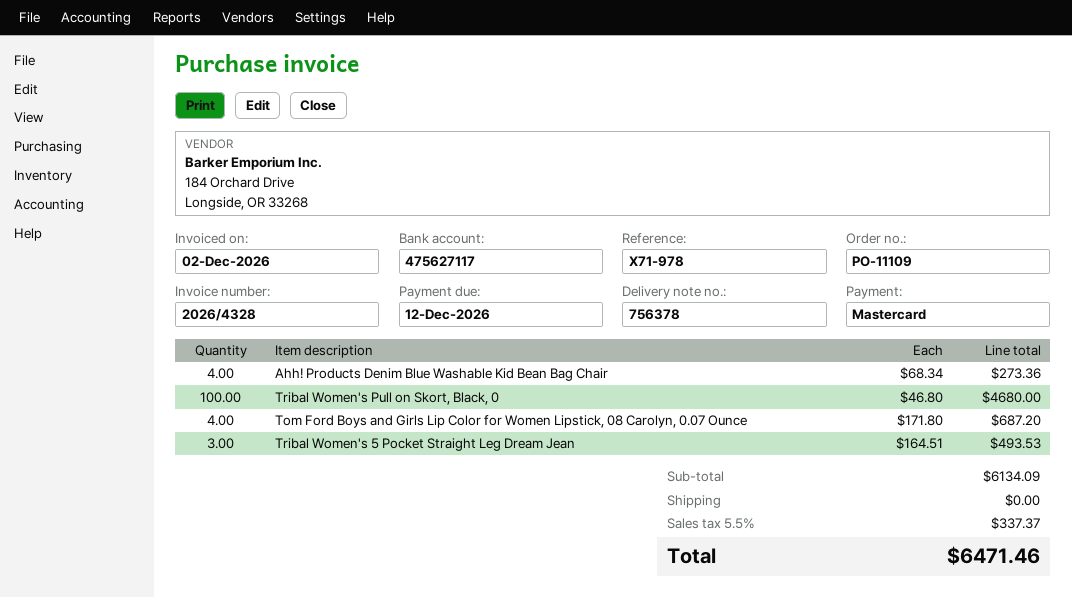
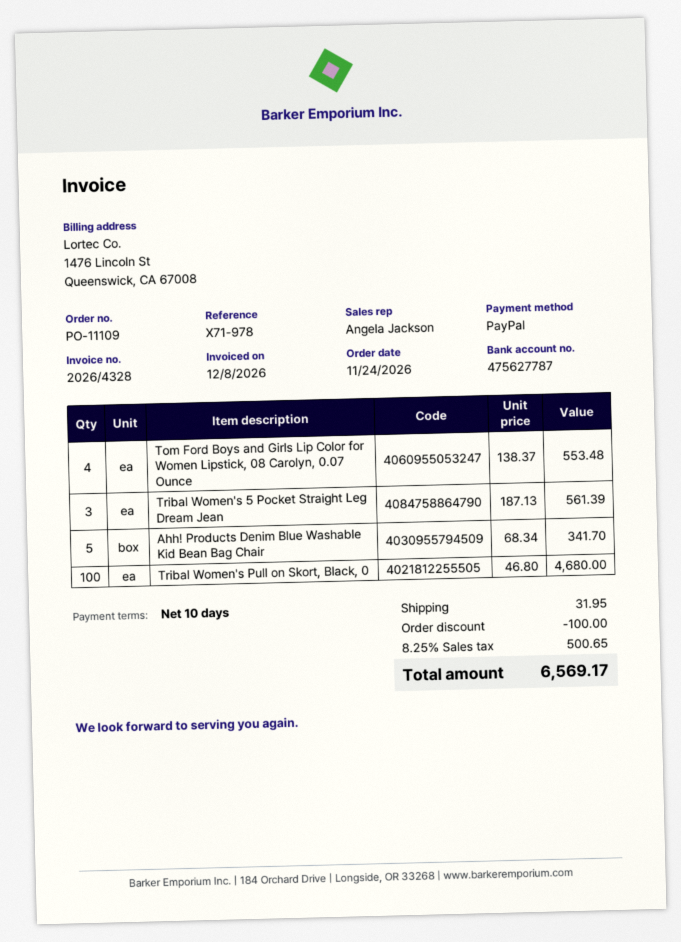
invoice date: 2026-12-02 -> 2026-12-08
payment method: Mastercard -> PayPal
bank account: 475627117 -> 475627787
Ahh! Products Denim Blue Washable Kid Bean Bag Chair: 4 x 68.34 = 273.36 -> 5 x 68.34 = 341.70
Tom Ford Boys and Girls Lip Color for Women Lipstick, 08 Carolyn, 0.07 Ounce: 4 x 171.80 = 687.20 -> 4 x 138.37 = 553.48
Tribal Women's 5 Pocket Straight Leg Dream Jean: 3 x 164.51 = 493.53 -> 3 x 187.13 = 561.39
discount: none -> 100.00
shipping: 0.00 -> 31.95
tax: 5.5% = 337.37 -> 8.25% = 500.65
total: 6471.46 -> 6569.17

